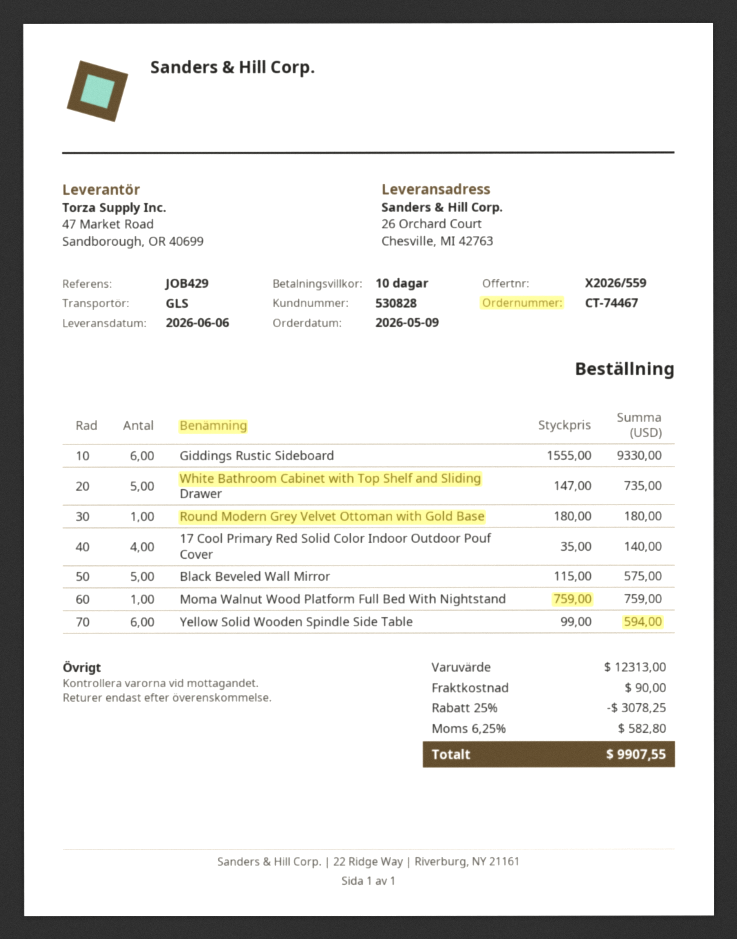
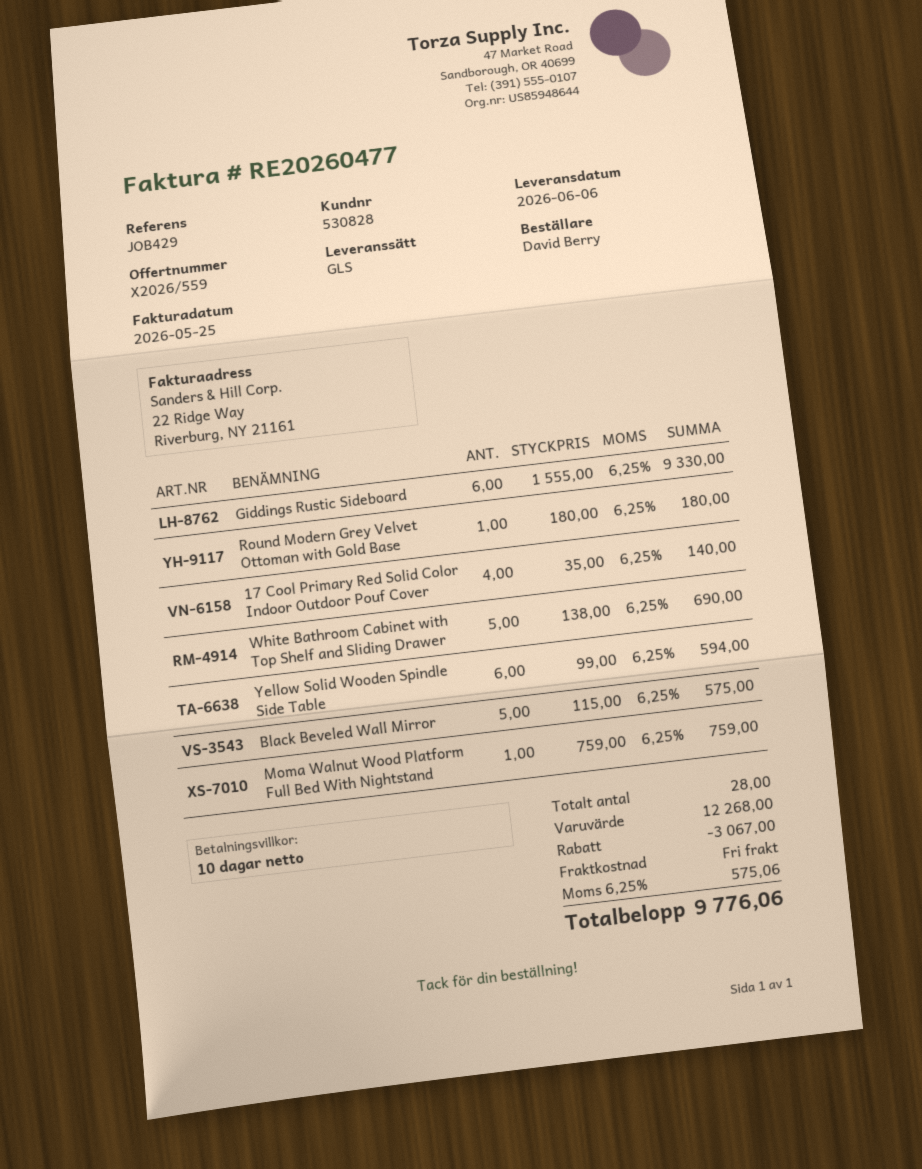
White Bathroom Cabinet with Top Shelf and Sliding Drawer: 5 x 147.00 = 735.00 -> 5 x 138.00 = 690.00
subtotal: 12313.00 -> 12268.00
discount: 3078.25 -> 3067.00
shipping: 90.00 -> 0.00
tax: 6.25% = 582.80 -> 6.25% = 575.06
total: 9907.55 -> 9776.06

